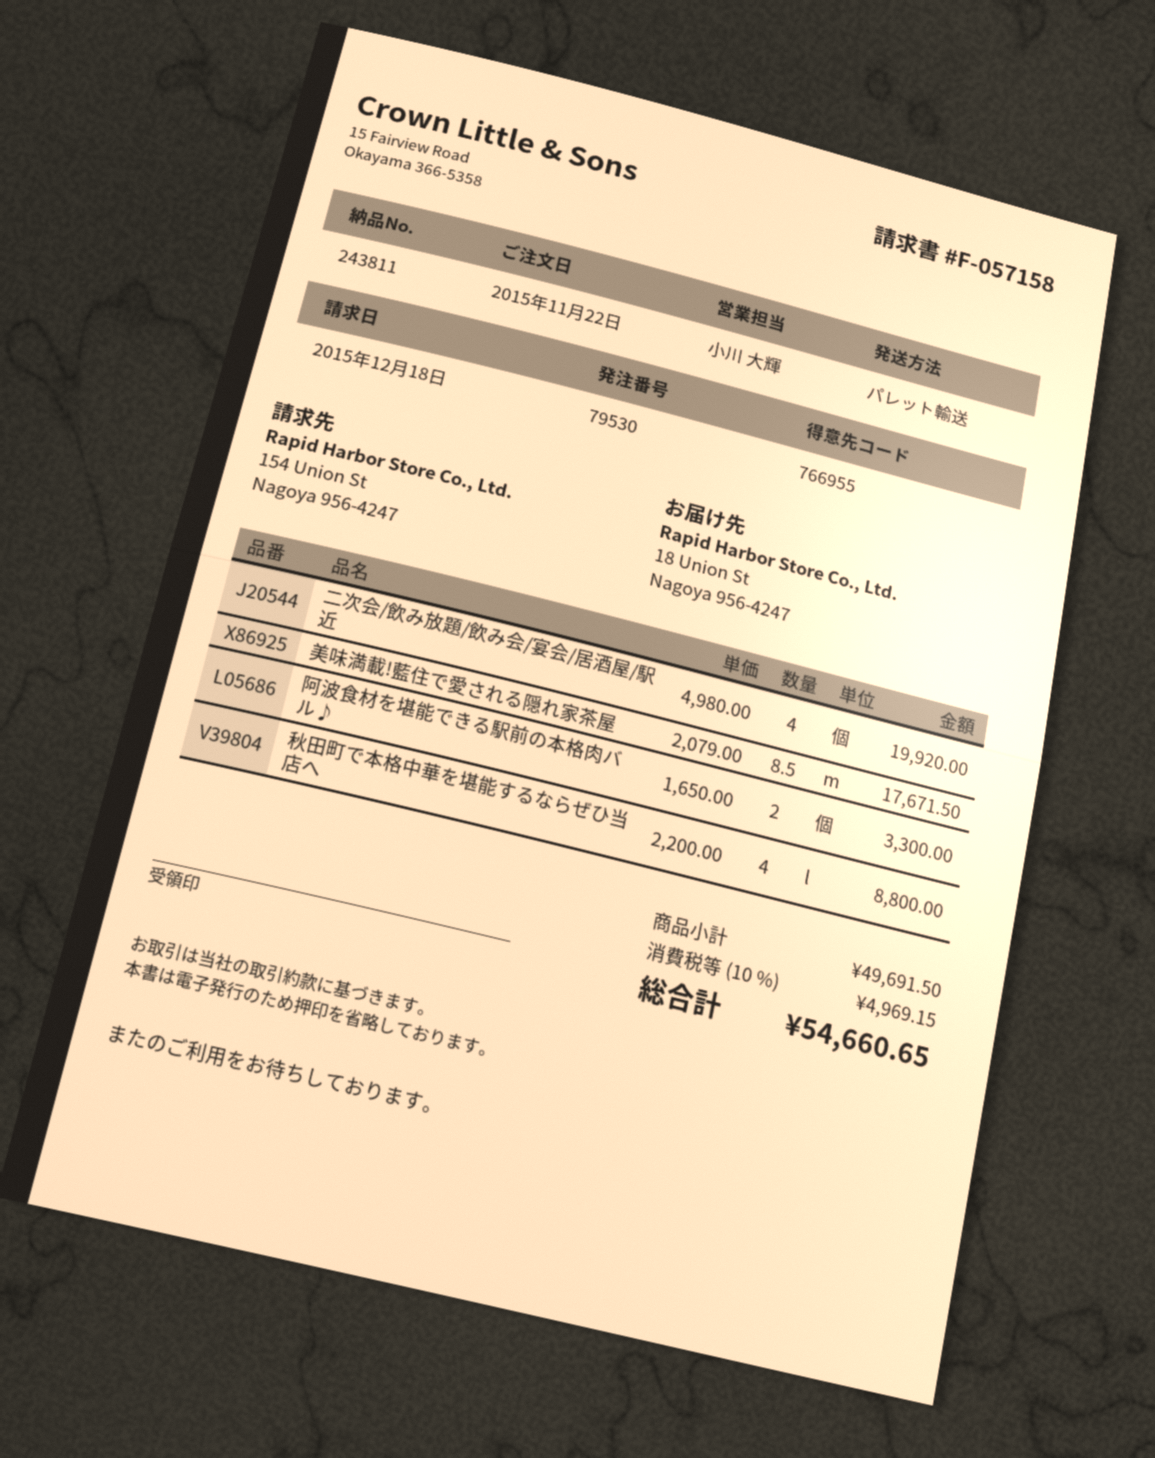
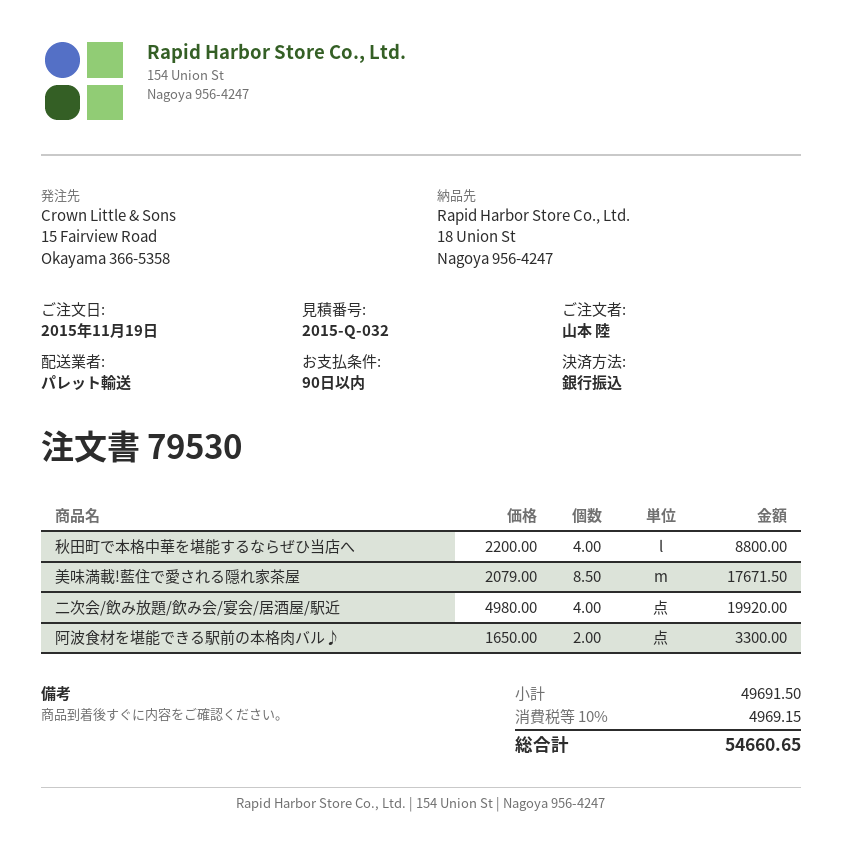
order date: 2015-11-22 -> 2015-11-19

